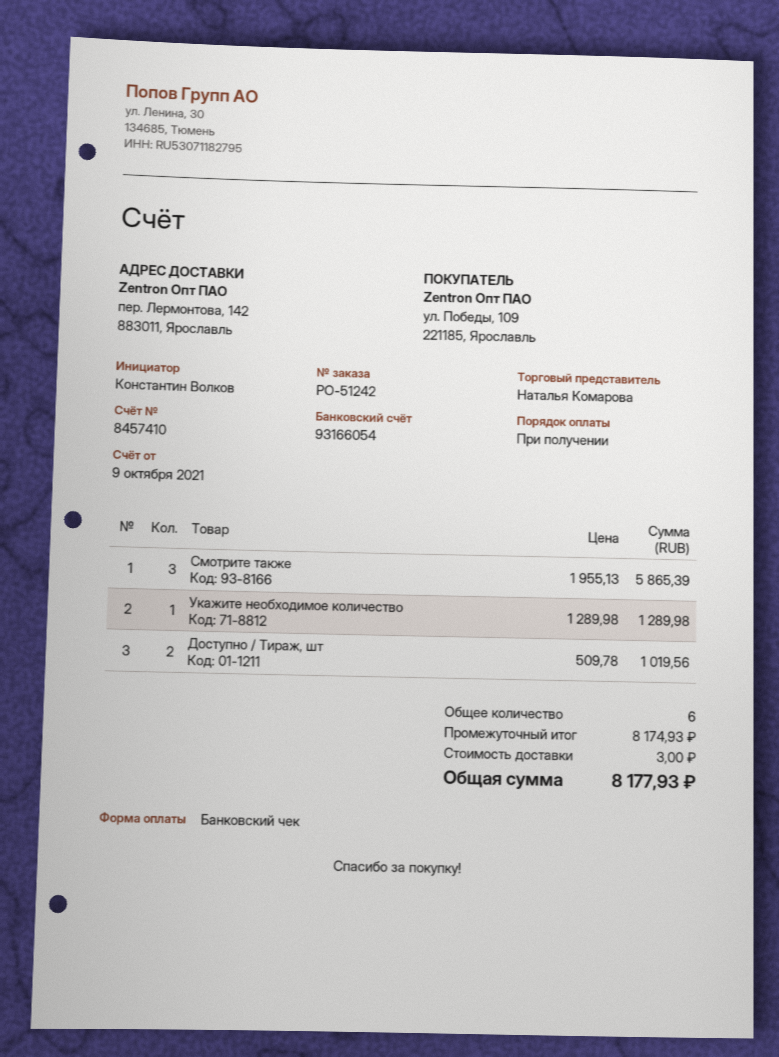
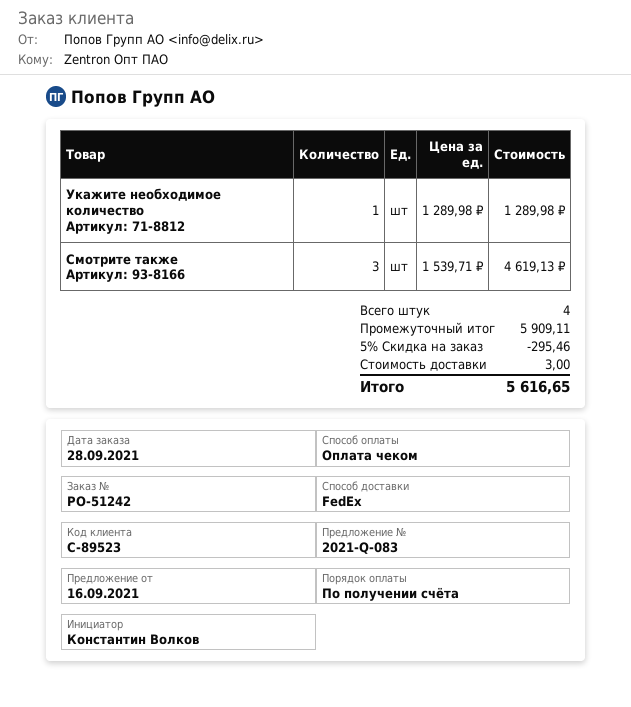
Смотрите также: 3 x 1955.13 = 5865.39 -> 3 x 1539.71 = 4619.13
Доступно / Тираж, шт: 2 x 509.78 = 1019.56 -> none
total quantity: 6 -> 4
subtotal: 8174.93 -> 5909.11
discount: none -> 5% = 295.46
total: 8177.93 -> 5616.65

